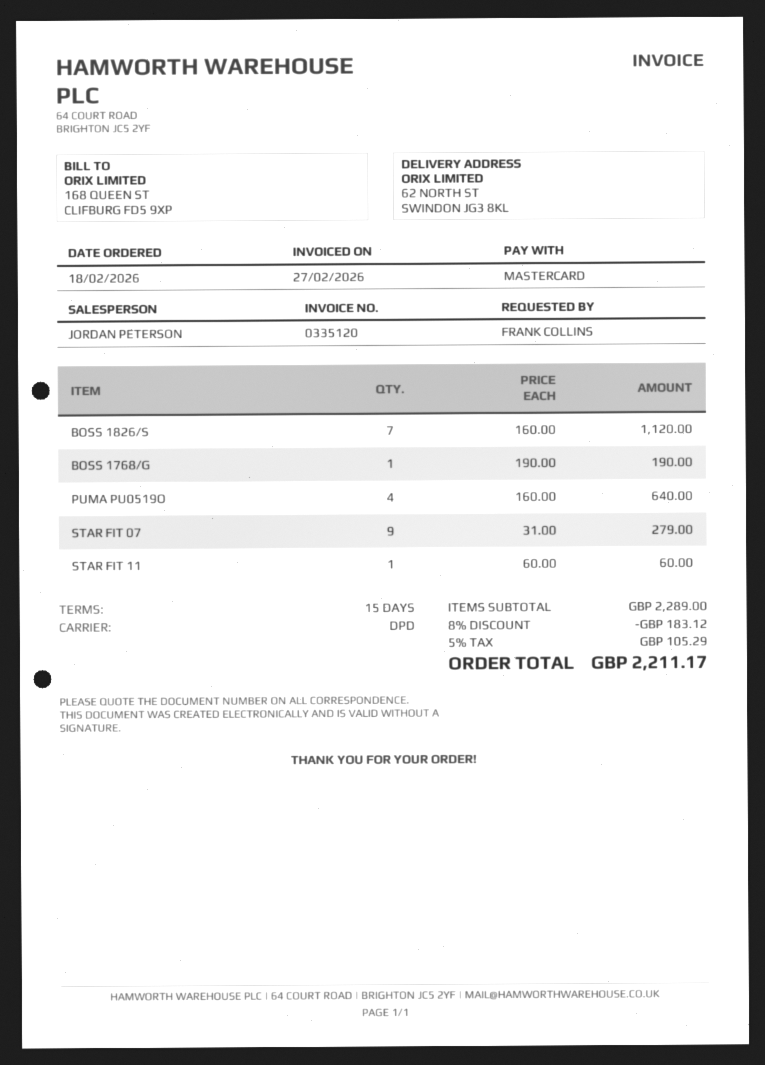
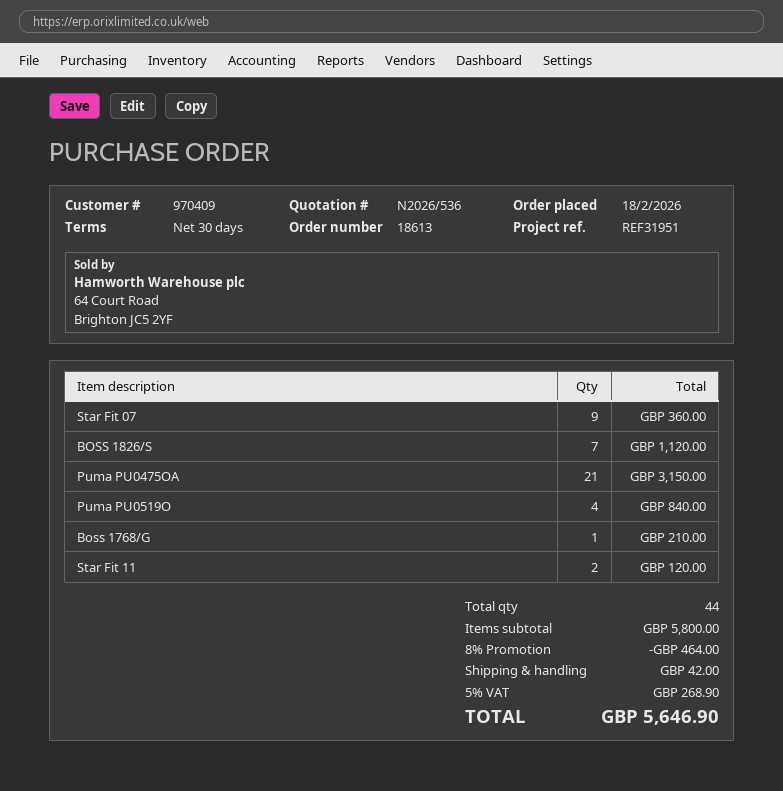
payment terms: 15 days -> 30 days
BOSS 1768/G: 1 for 190.00 -> 1 for 210.00
PUMA PU0519O: 4 for 640.00 -> 4 for 840.00
STAR FIT 07: 9 for 279.00 -> 9 for 360.00
STAR FIT 11: 1 for 60.00 -> 2 for 120.00
Puma PU0475OA: none -> 21 for 3150.00
subtotal: 2289.00 -> 5800.00
discount: 8% = 183.12 -> 8% = 464.00
shipping: none -> 42.00
tax: 5% = 105.29 -> 5% = 268.90
total: 2211.17 -> 5646.90

